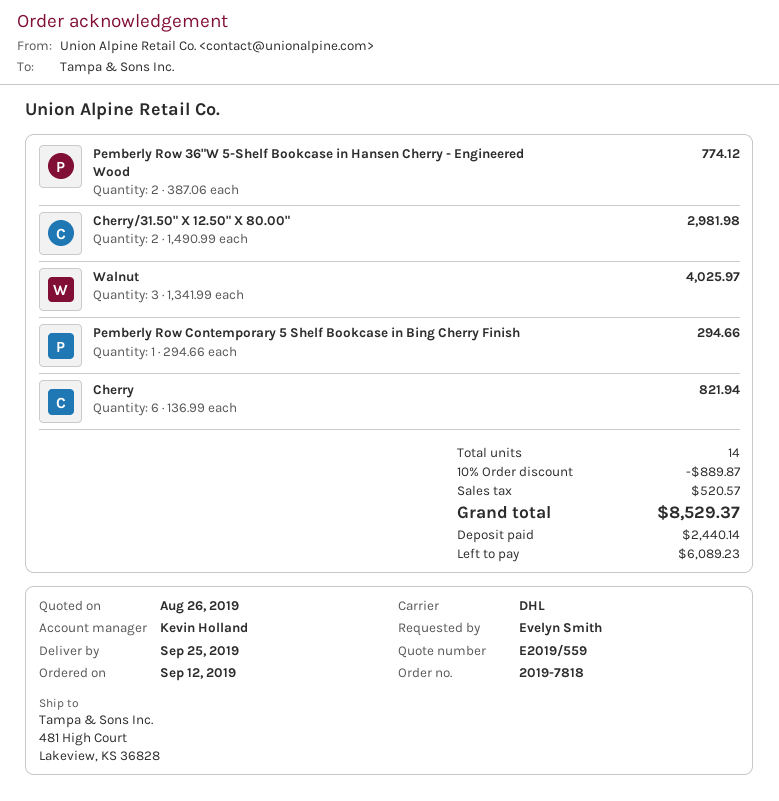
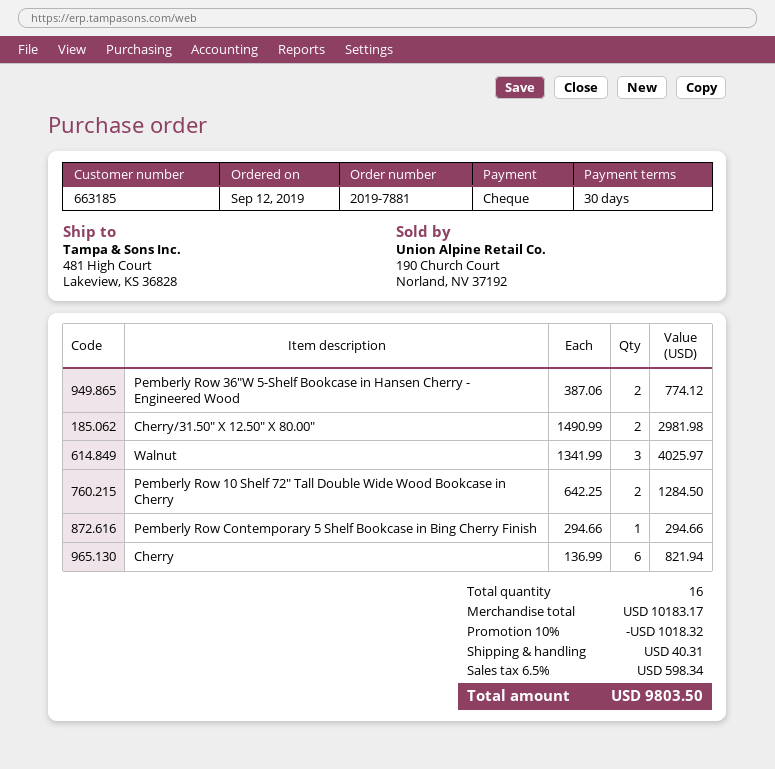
order number: 2019-7818 -> 2019-7881
Pemberly Row 10 Shelf 72" Tall Double Wide Wood Bookcase in Cherry: none -> 2 x 642.25 = 1284.50
total quantity: 14 -> 16
discount: 10% = 889.87 -> 10% = 1018.32
shipping: none -> 40.31
tax: 520.57 -> 598.34
total: 8529.37 -> 9803.50

